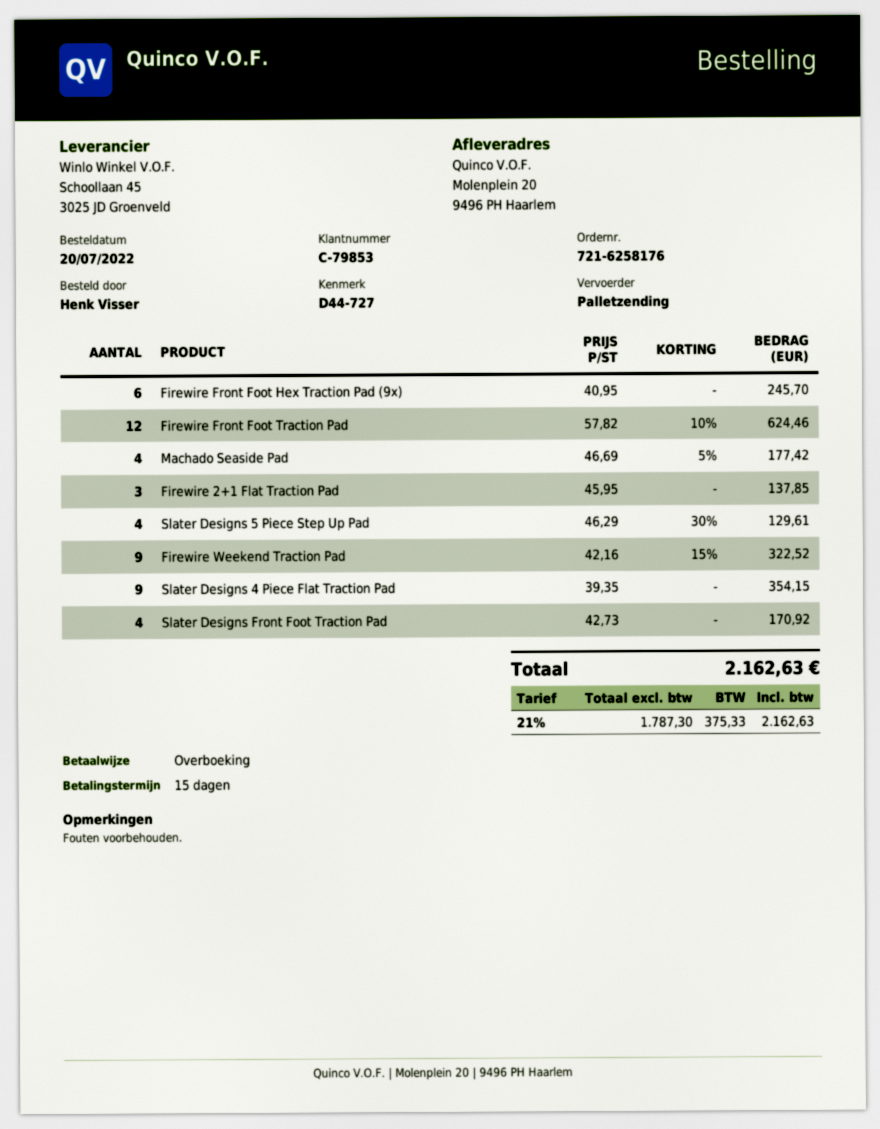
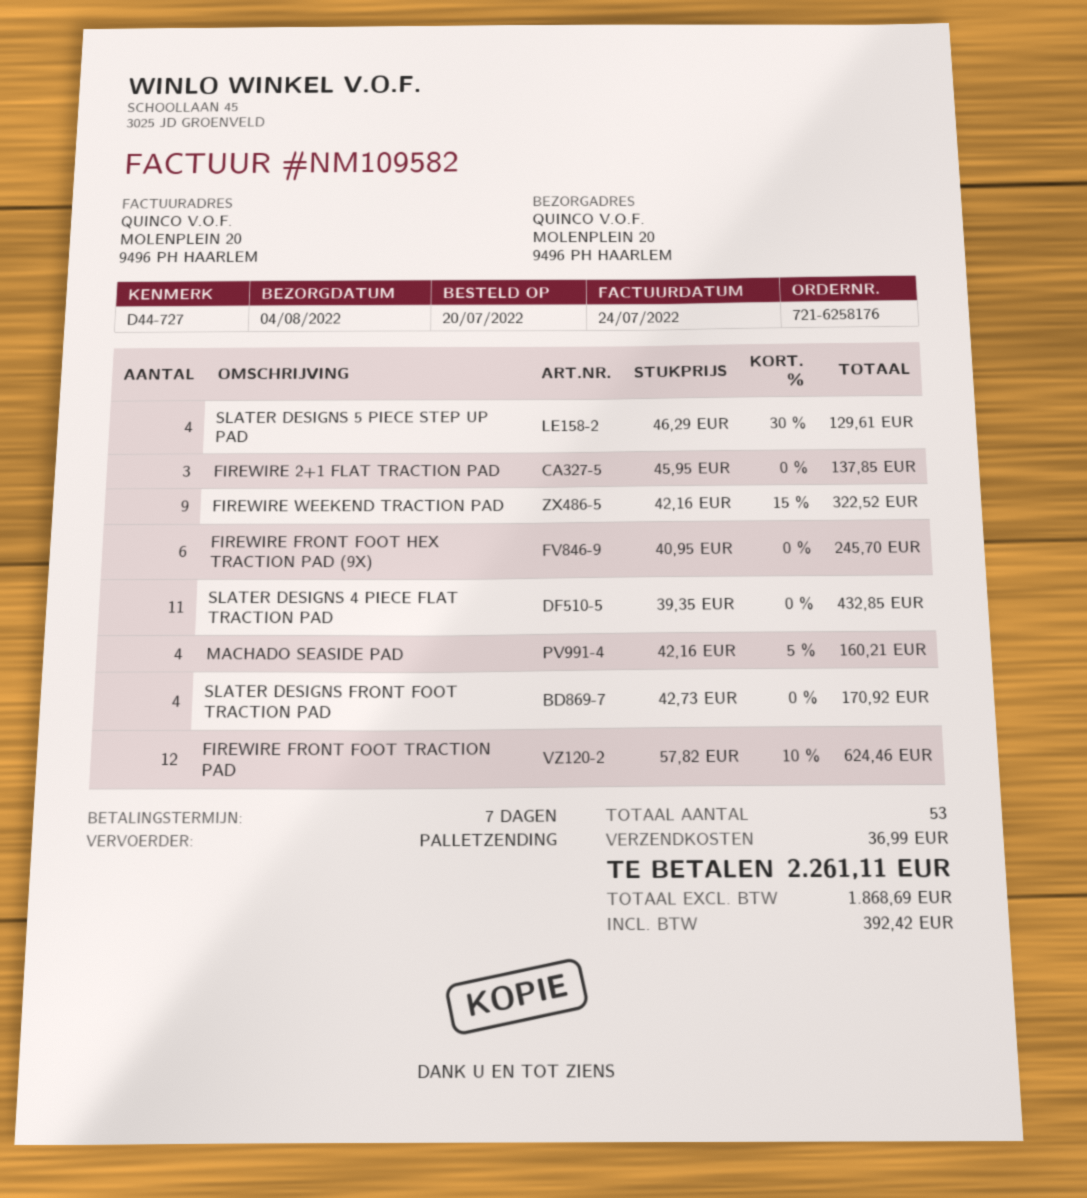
payment terms: 15 days -> 7 days
Machado Seaside Pad: 4 x 46.69 - 5% = 177.42 -> 4 x 42.16 - 5% = 160.21
Slater Designs 4 Piece Flat Traction Pad: 9 x 39.35 = 354.15 -> 11 x 39.35 = 432.85
shipping: none -> 36.99
net: 1787.30 -> 1868.69
tax: 375.33 -> 392.42
total: 2162.63 -> 2261.11

